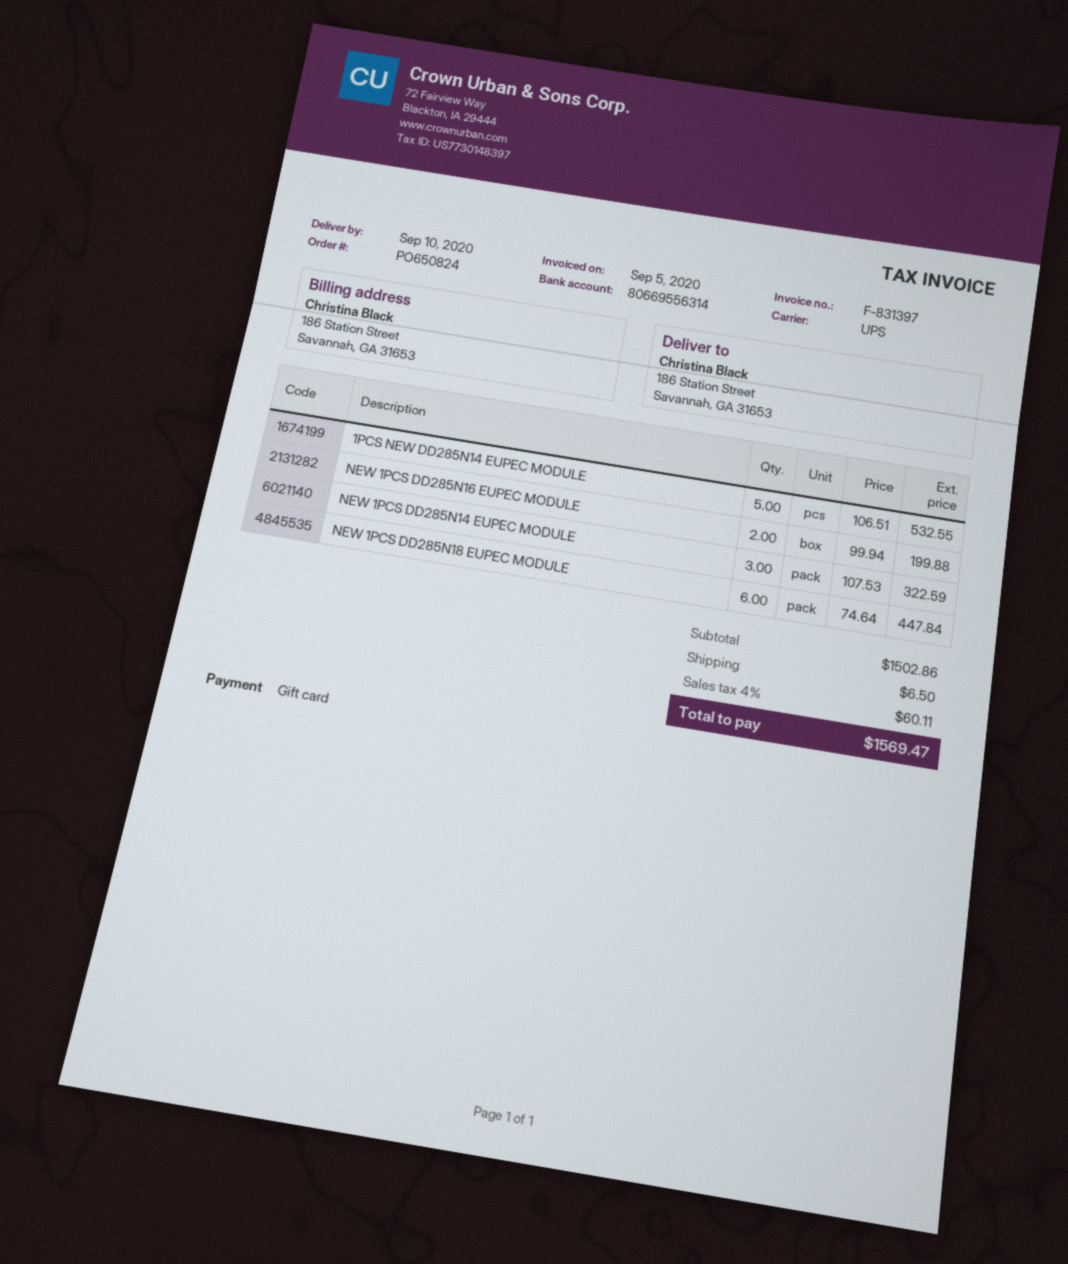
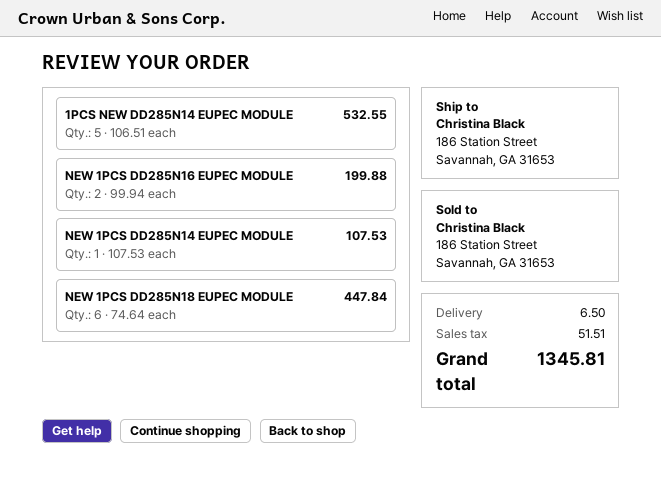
NEW 1PCS DD285N14 EUPEC MODULE: 3 x 107.53 = 322.59 -> 1 x 107.53 = 107.53
tax: 60.11 -> 51.51
total: 1569.47 -> 1345.81

